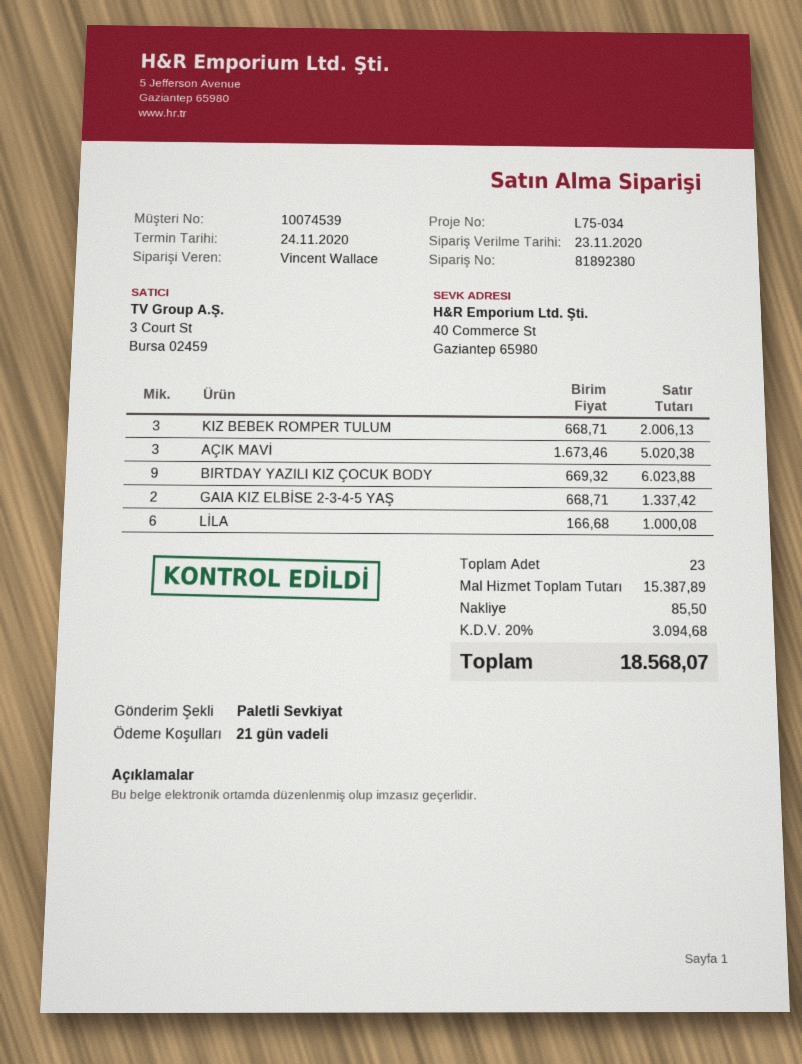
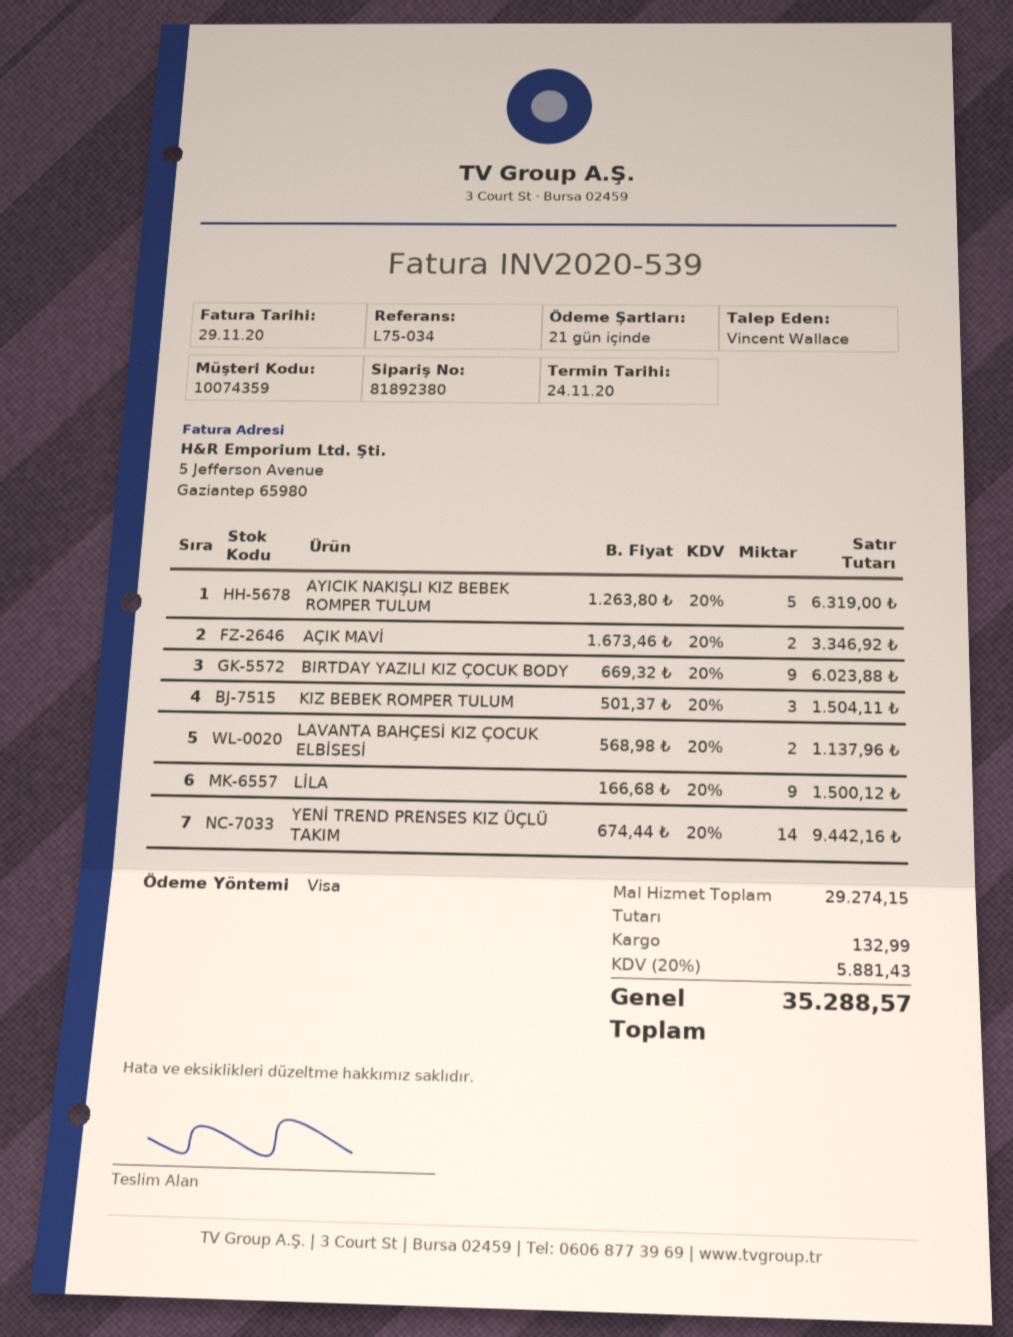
customer number: 10074539 -> 10074359
KIZ BEBEK ROMPER TULUM: 3 x 668.71 = 2006.13 -> 3 x 501.37 = 1504.11
AÇIK MAVİ: 3 x 1673.46 = 5020.38 -> 2 x 1673.46 = 3346.92
GAIA KIZ ELBİSE 2-3-4-5 YAŞ: 2 x 668.71 = 1337.42 -> none
LİLA: 6 x 166.68 = 1000.08 -> 9 x 166.68 = 1500.12
AYICIK NAKIŞLI KIZ BEBEK ROMPER TULUM: none -> 5 x 1263.80 = 6319.00
LAVANTA BAHÇESİ KIZ ÇOCUK ELBİSESİ: none -> 2 x 568.98 = 1137.96
YENİ TREND PRENSES KIZ ÜÇLÜ TAKIM: none -> 14 x 674.44 = 9442.16
subtotal: 15387.89 -> 29274.15
shipping: 85.50 -> 132.99
tax: 20% = 3094.68 -> 20% = 5881.43
total: 18568.07 -> 35288.57

